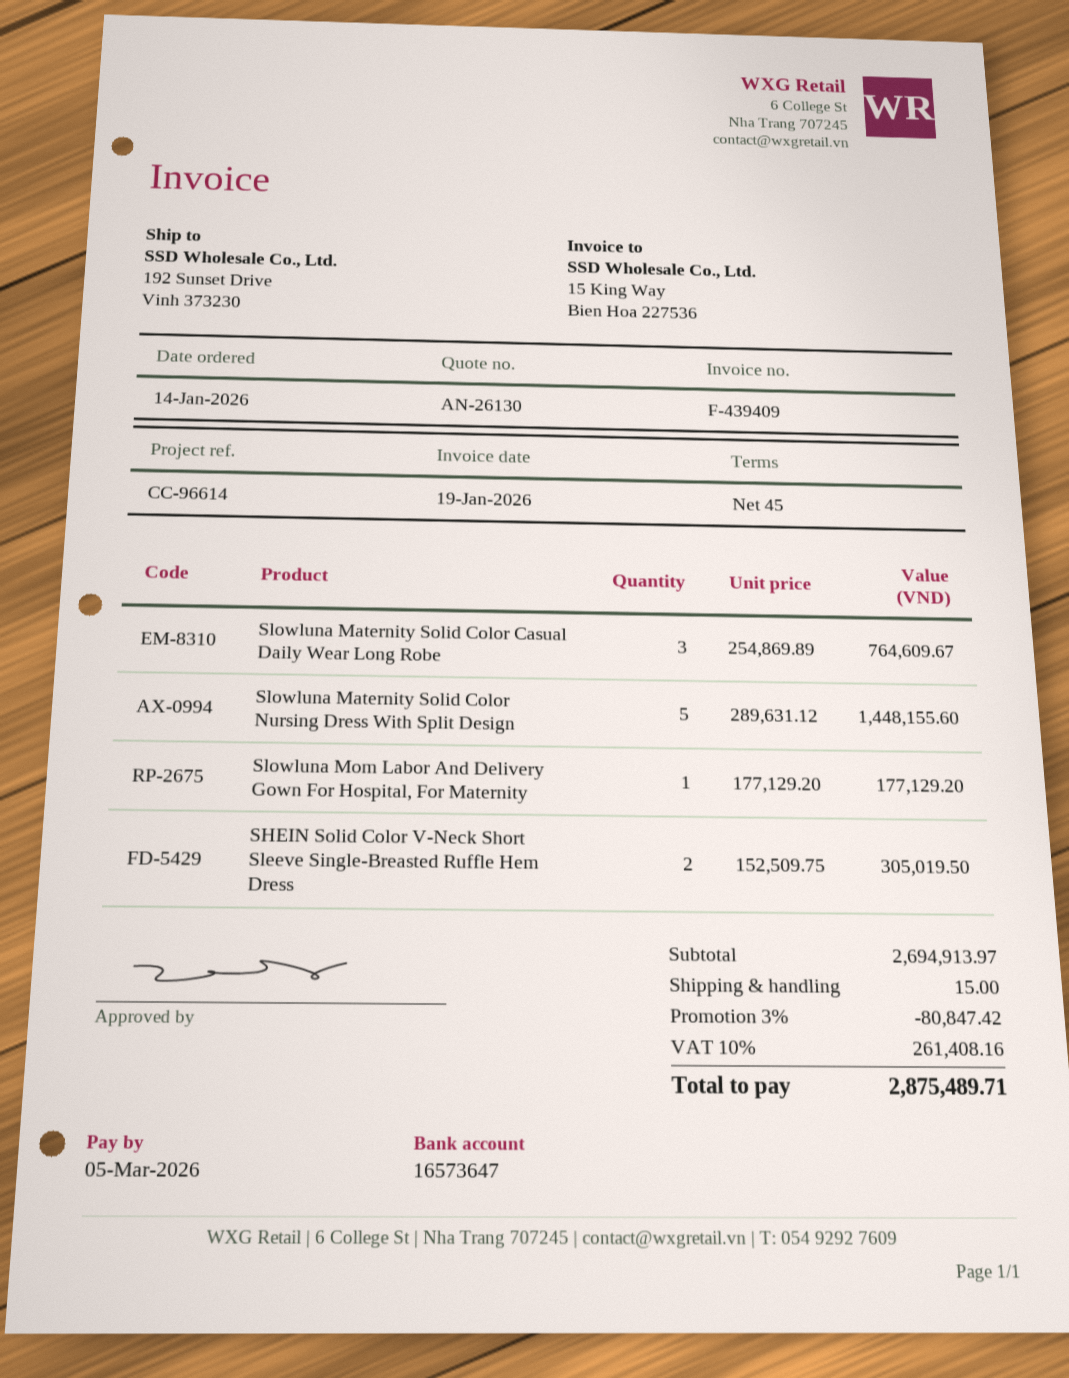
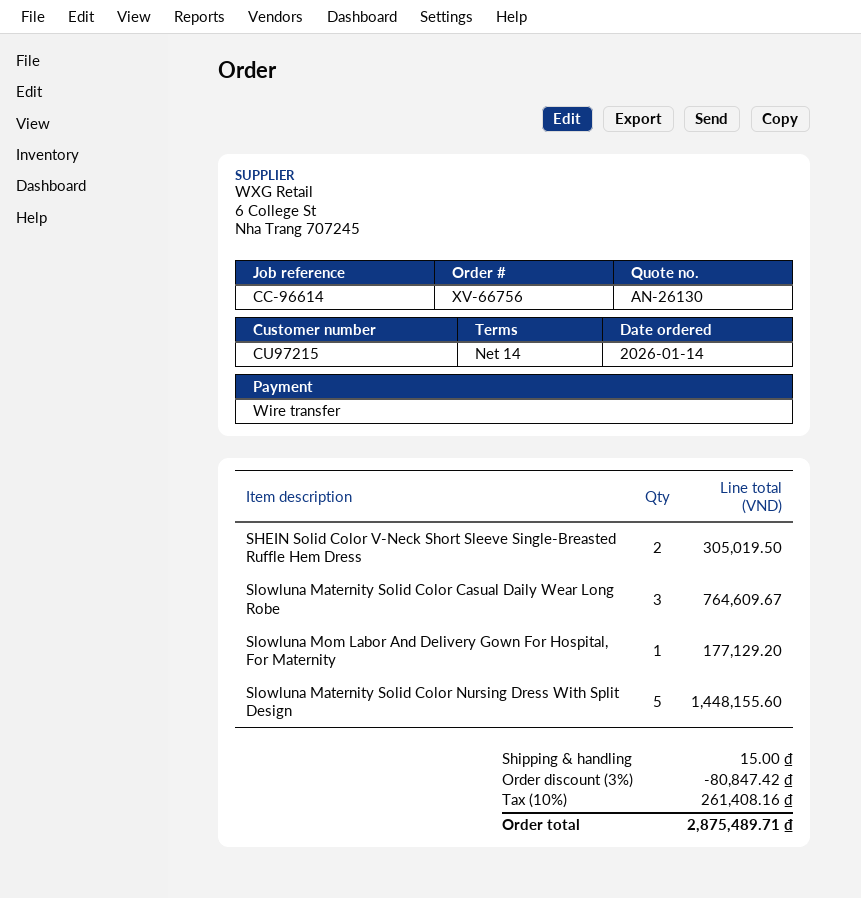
payment terms: 45 days -> 14 days

